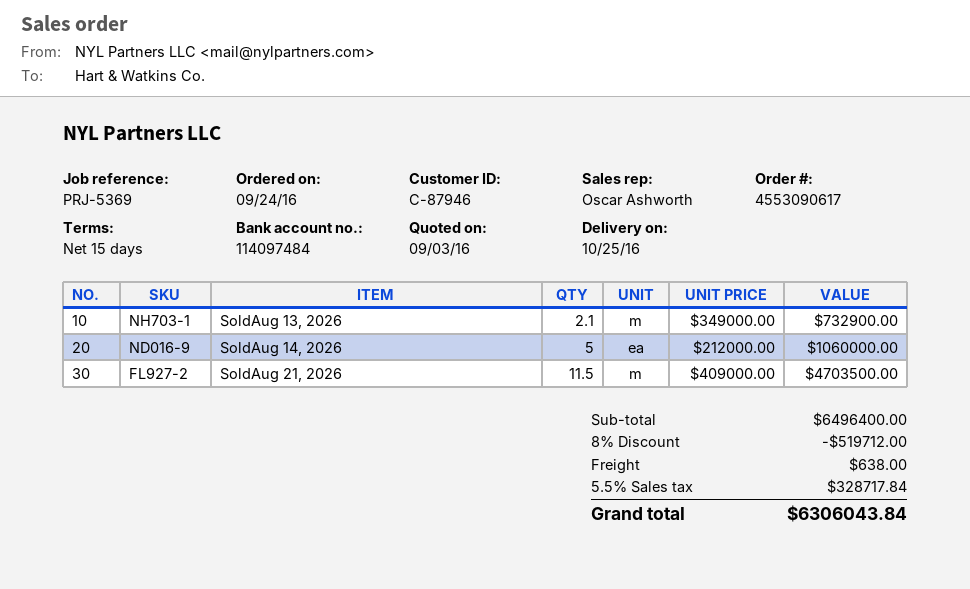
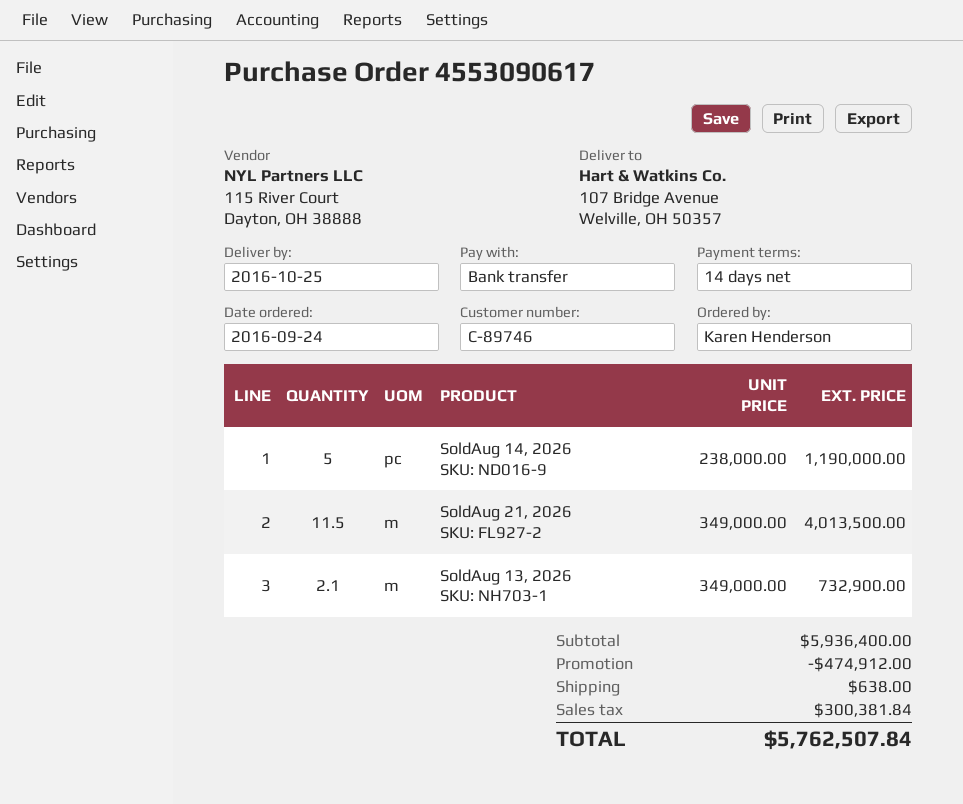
payment terms: 15 days -> 14 days
customer number: C-87946 -> C-89746
SoldAug 14, 2026: 5 x 212000.00 = 1060000.00 -> 5 x 238000.00 = 1190000.00
SoldAug 21, 2026: 11.5 x 409000.00 = 4703500.00 -> 11.5 x 349000.00 = 4013500.00
subtotal: 6496400.00 -> 5936400.00
discount: 519712.00 -> 474912.00
tax: 328717.84 -> 300381.84
total: 6306043.84 -> 5762507.84

